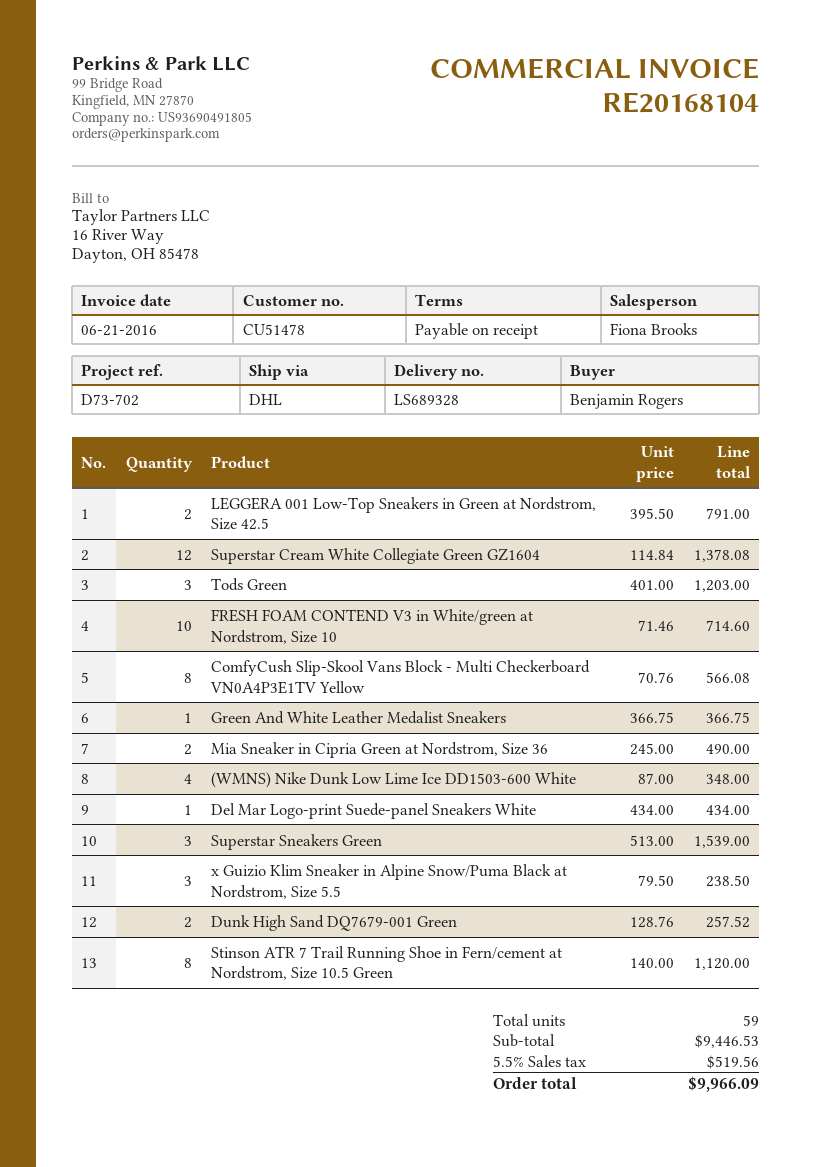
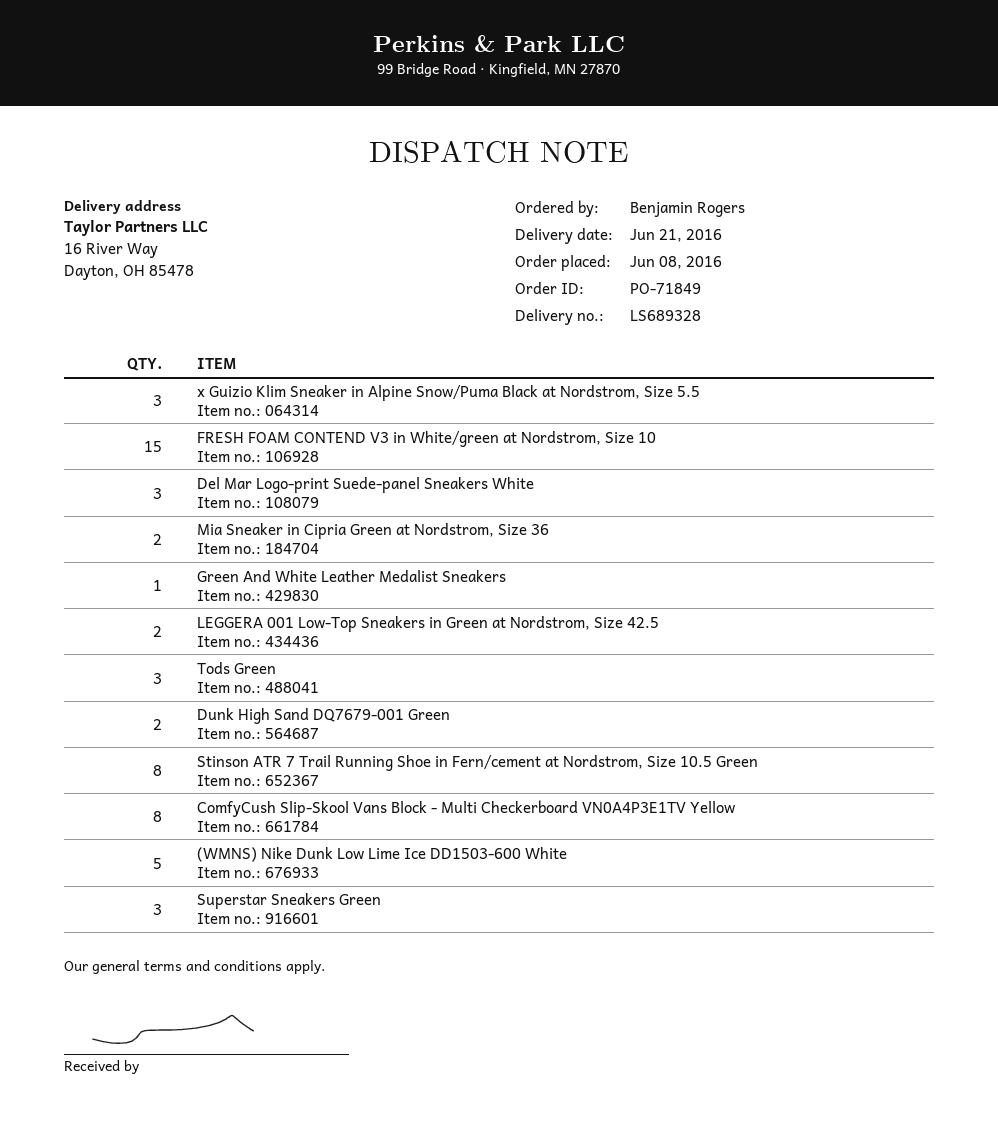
Superstar Cream White Collegiate Green GZ1604: 12 -> none
FRESH FOAM CONTEND V3 in White/green at Nordstrom, Size 10: 10 -> 15
(WMNS) Nike Dunk Low Lime Ice DD1503-600 White: 4 -> 5
Del Mar Logo-print Suede-panel Sneakers White: 1 -> 3

